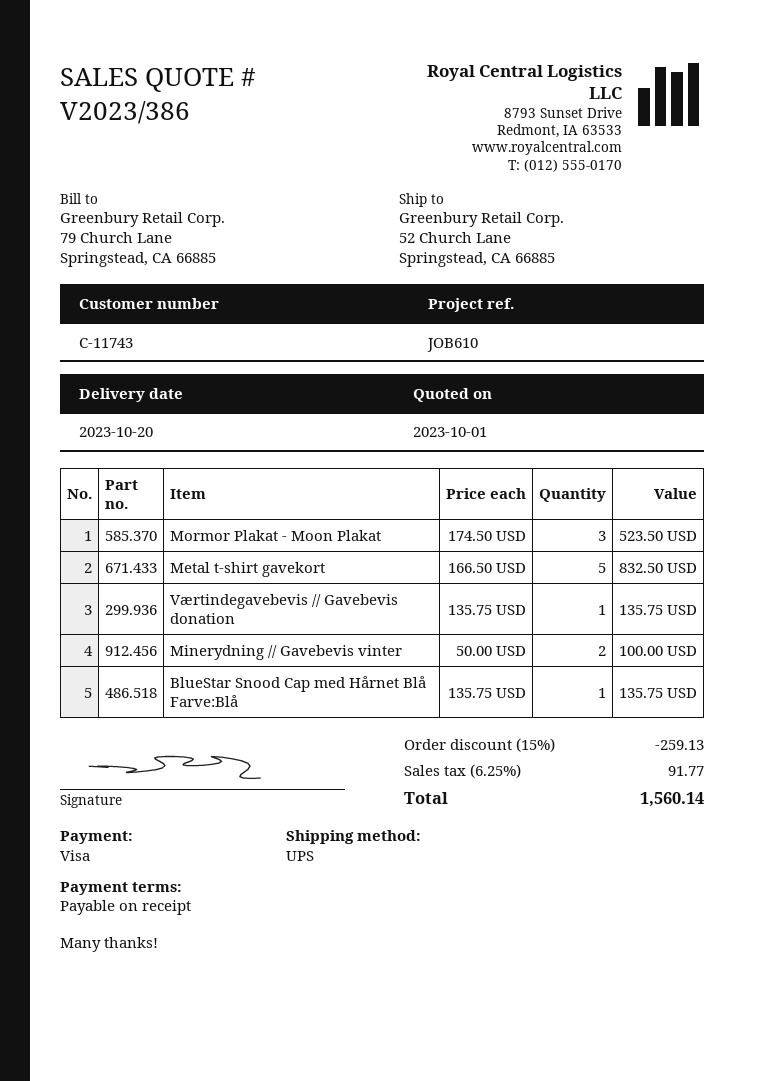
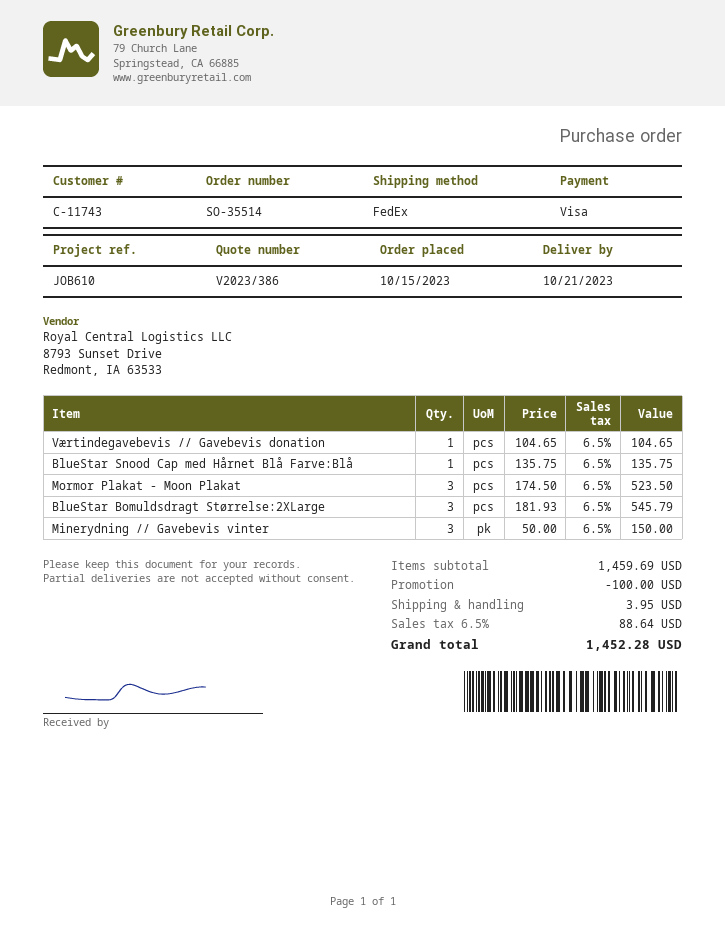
delivery date: 2023-10-20 -> 2023-10-21
shipping method: UPS -> FedEx
Metal t-shirt gavekort: 5 x 166.50 = 832.50 -> none
Værtindegavebevis // Gavebevis donation: 1 x 135.75 = 135.75 -> 1 x 104.65 = 104.65
Minerydning // Gavebevis vinter: 2 x 50.00 = 100.00 -> 3 x 50.00 = 150.00
BlueStar Bomuldsdragt Størrelse:2XLarge: none -> 3 x 181.93 = 545.79
discount: 259.13 -> 100.00
shipping: none -> 3.95
tax: 6.25% = 91.77 -> 6.5% = 88.64
total: 1560.14 -> 1452.28

